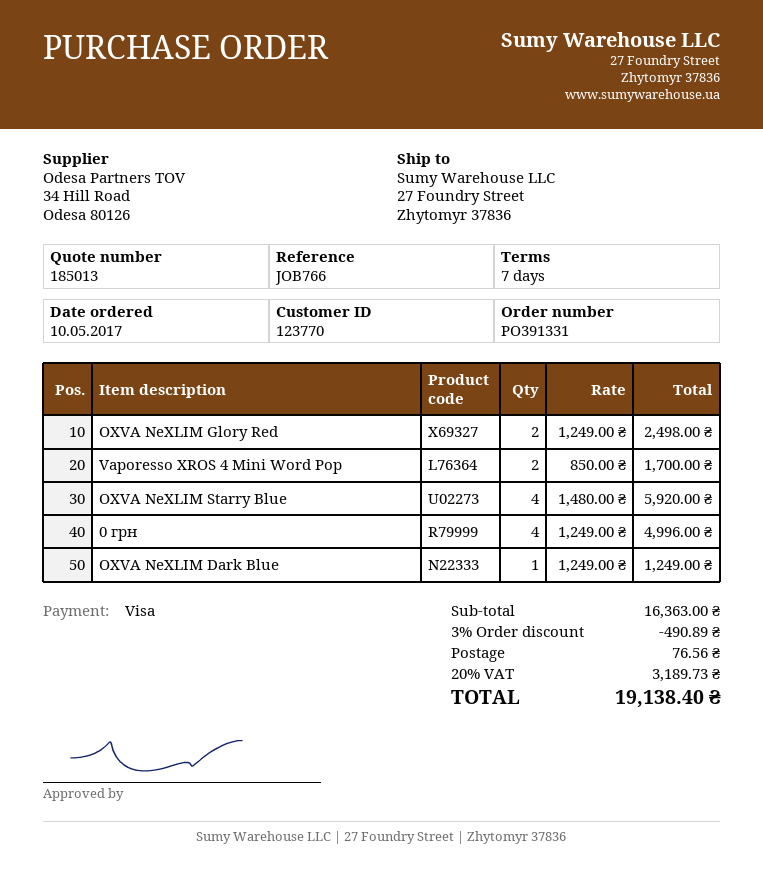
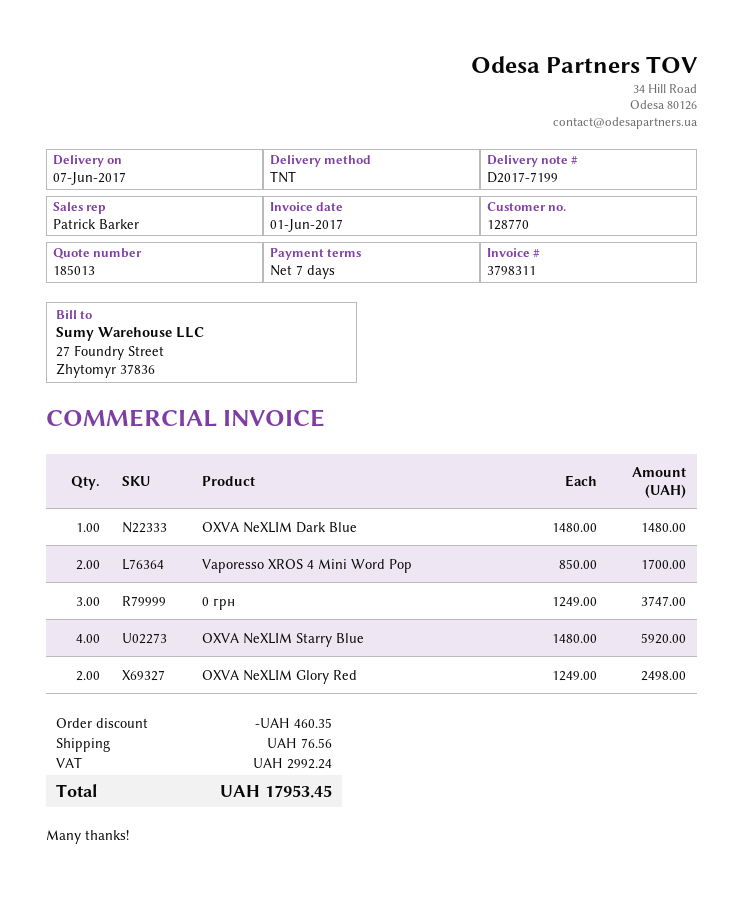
customer number: 123770 -> 128770
0 грн: 4 x 1249.00 = 4996.00 -> 3 x 1249.00 = 3747.00
OXVA NeXLIM Dark Blue: 1 x 1249.00 = 1249.00 -> 1 x 1480.00 = 1480.00
discount: 490.89 -> 460.35
tax: 3189.73 -> 2992.24
total: 19138.40 -> 17953.45

